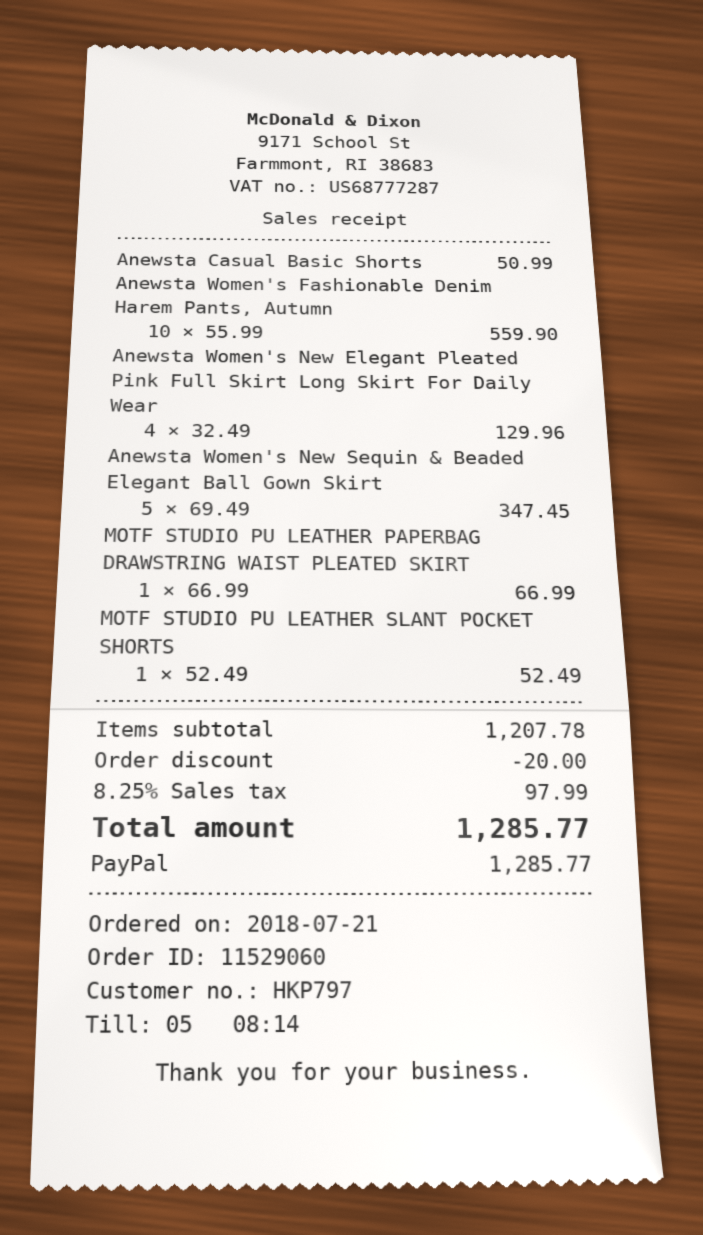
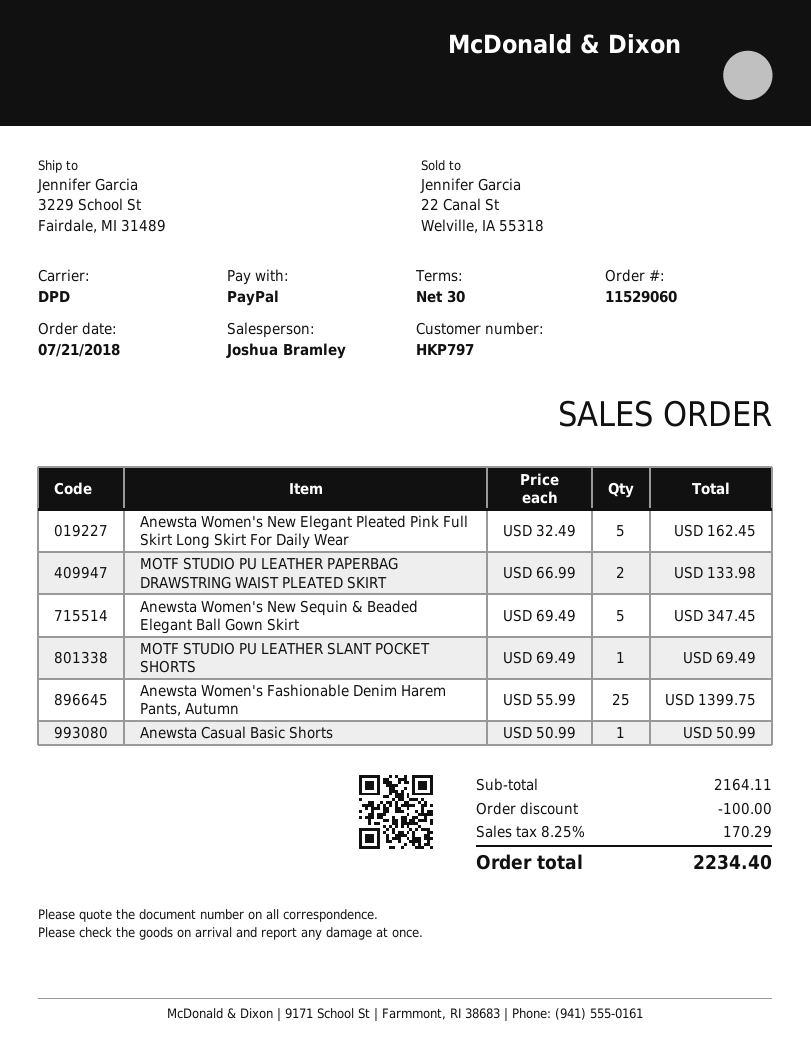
Anewsta Women's Fashionable Denim Harem Pants, Autumn: 10 x 55.99 = 559.90 -> 25 x 55.99 = 1399.75
Anewsta Women's New Elegant Pleated Pink Full Skirt Long Skirt For Daily Wear: 4 x 32.49 = 129.96 -> 5 x 32.49 = 162.45
MOTF STUDIO PU LEATHER PAPERBAG DRAWSTRING WAIST PLEATED SKIRT: 1 x 66.99 = 66.99 -> 2 x 66.99 = 133.98
MOTF STUDIO PU LEATHER SLANT POCKET SHORTS: 1 x 52.49 = 52.49 -> 1 x 69.49 = 69.49
subtotal: 1207.78 -> 2164.11
discount: 20.00 -> 100.00
tax: 8.25% = 97.99 -> 8.25% = 170.29
total: 1285.77 -> 2234.40

